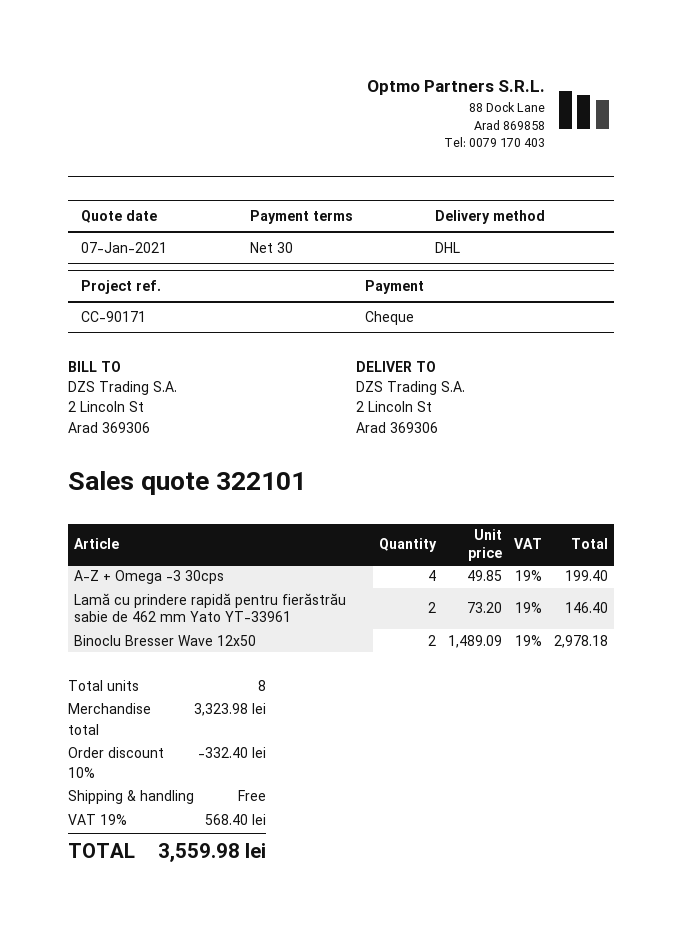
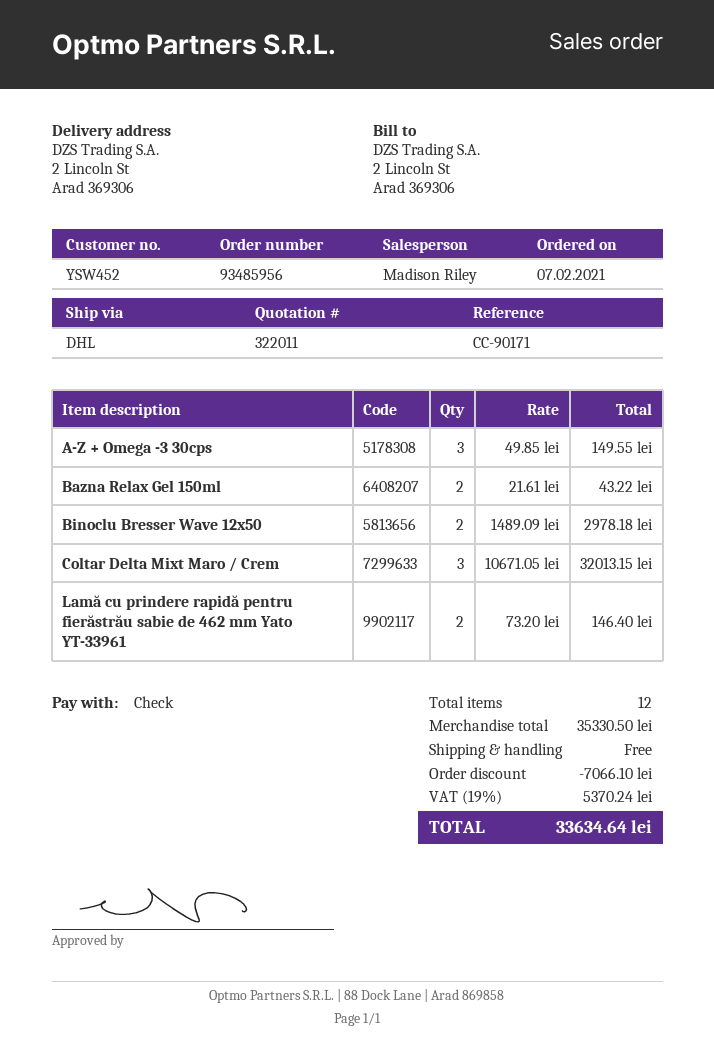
quote number: 322101 -> 322011
A-Z + Omega -3 30cps: 4 x 49.85 = 199.40 -> 3 x 49.85 = 149.55
Bazna Relax Gel 150ml: none -> 2 x 21.61 = 43.22
Coltar Delta Mixt Maro / Crem: none -> 3 x 10671.05 = 32013.15
total quantity: 8 -> 12
subtotal: 3323.98 -> 35330.50
discount: 332.40 -> 7066.10
tax: 19% = 568.40 -> 19% = 5370.24
total: 3559.98 -> 33634.64

